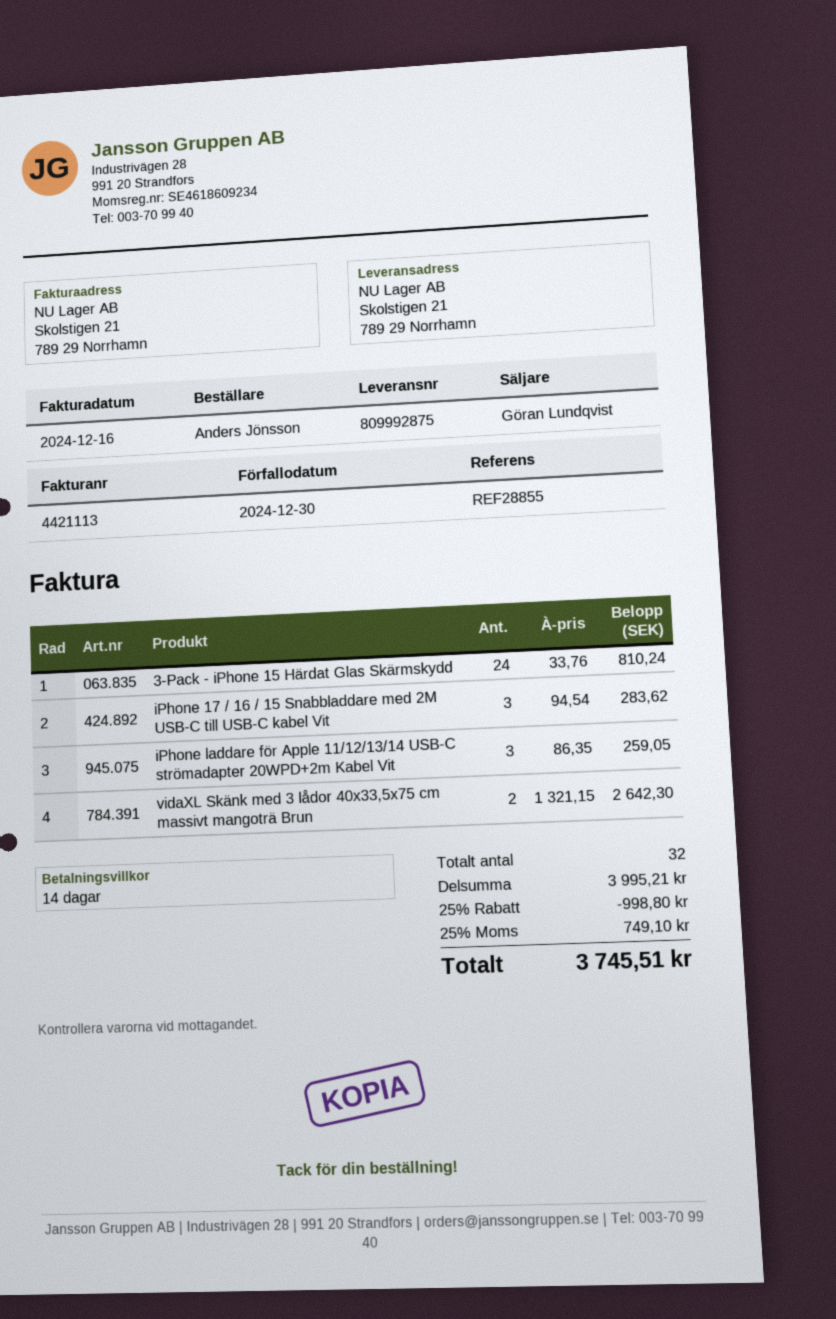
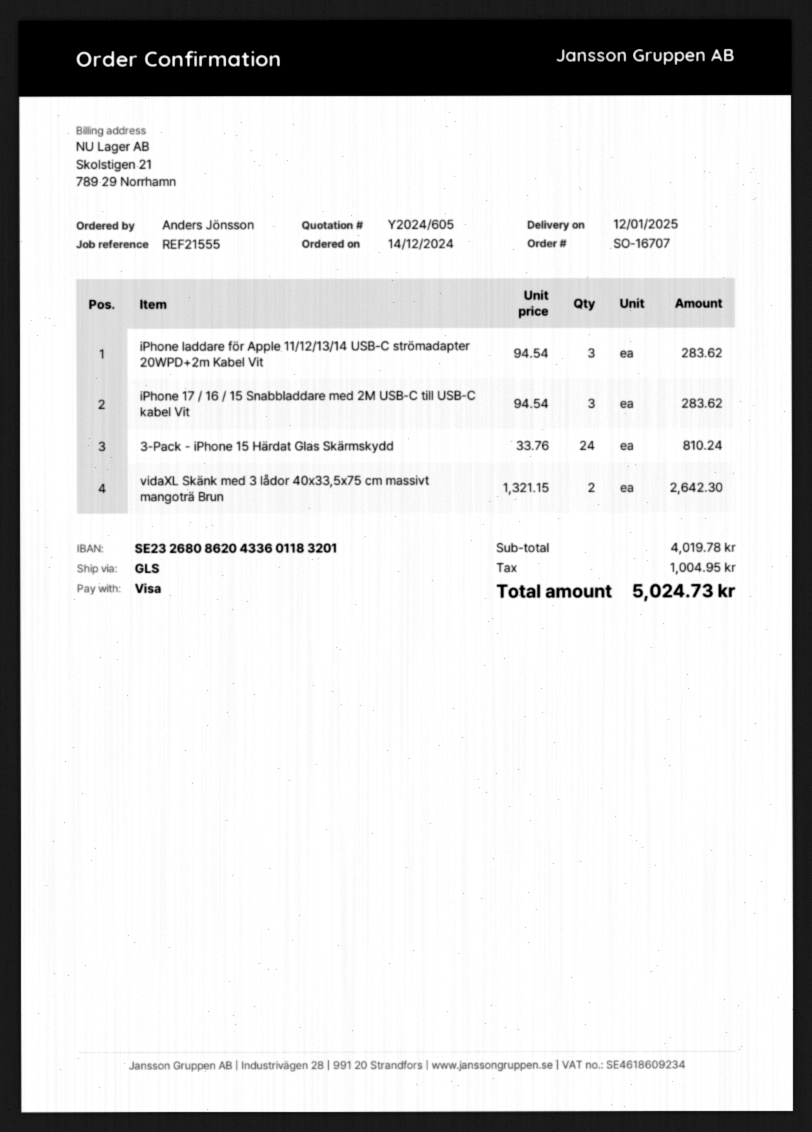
reference: REF28855 -> REF21555
iPhone laddare för Apple 11/12/13/14 USB-C strömadapter 20WPD+2m Kabel Vit: 3 x 86.35 = 259.05 -> 3 x 94.54 = 283.62
subtotal: 3995.21 -> 4019.78
discount: 25% = 998.80 -> none
tax: 749.10 -> 1004.95
total: 3745.51 -> 5024.73

